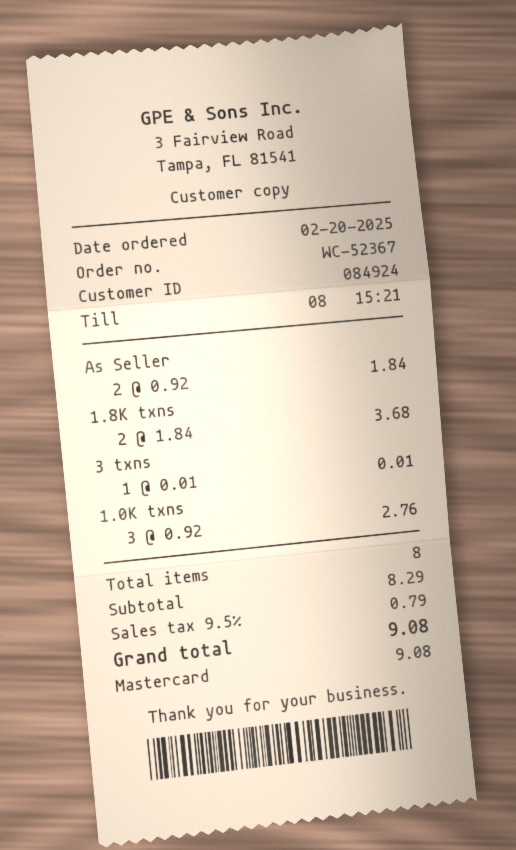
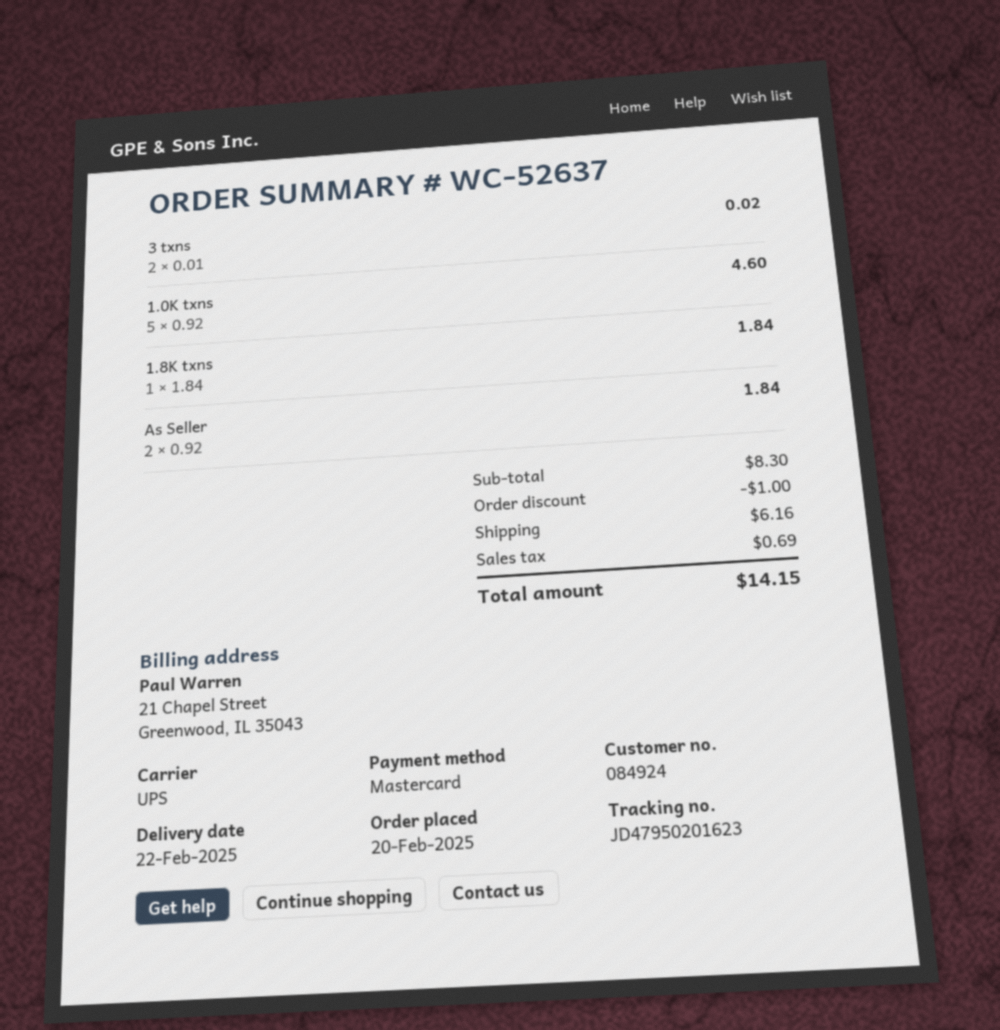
order number: WC-52367 -> WC-52637
1.8K txns: 2 x 1.84 = 3.68 -> 1 x 1.84 = 1.84
3 txns: 1 x 0.01 = 0.01 -> 2 x 0.01 = 0.02
1.0K txns: 3 x 0.92 = 2.76 -> 5 x 0.92 = 4.60
subtotal: 8.29 -> 8.30
discount: none -> 1.00
shipping: none -> 6.16
tax: 0.79 -> 0.69
total: 9.08 -> 14.15

